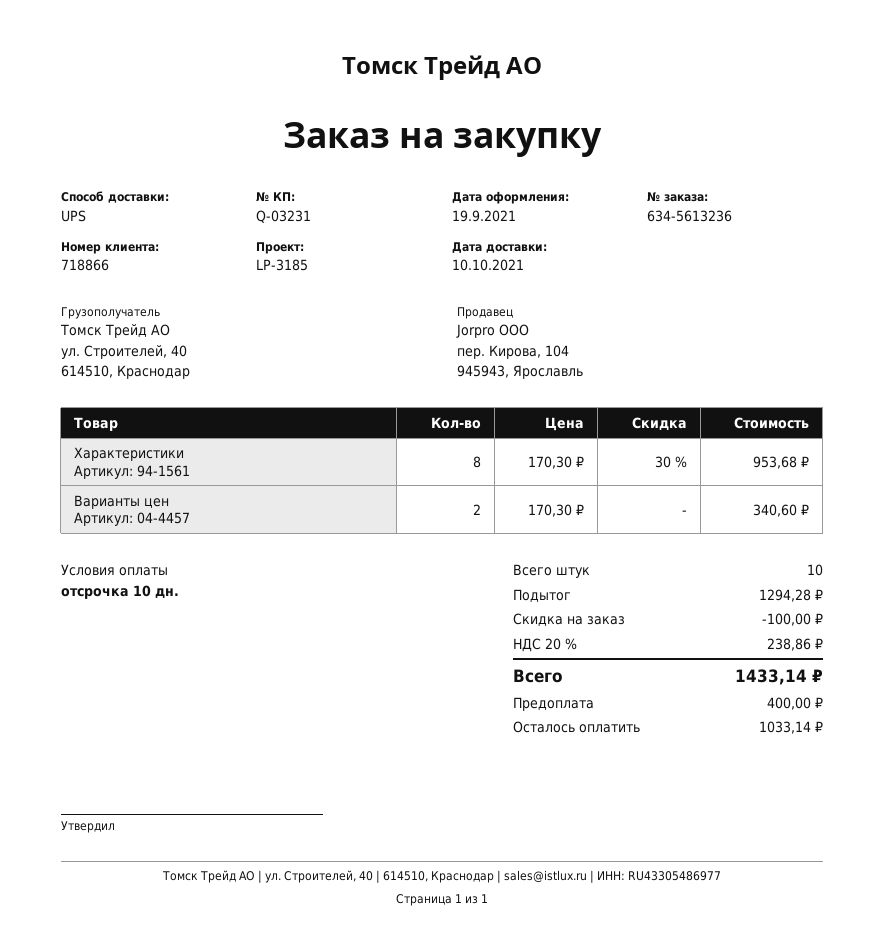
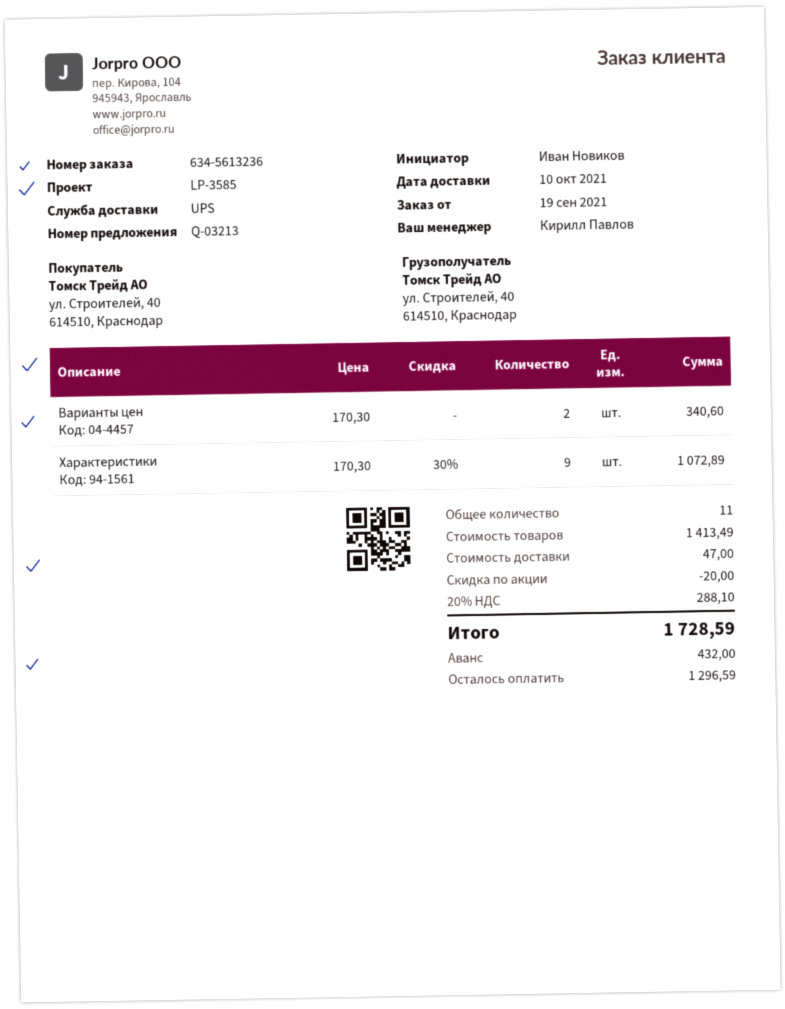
quote number: Q-03231 -> Q-03213
reference: LP-3185 -> LP-3585
Характеристики: 8 x 170.30 - 30% = 953.68 -> 9 x 170.30 - 30% = 1072.89
total quantity: 10 -> 11
subtotal: 1294.28 -> 1413.49
discount: 100.00 -> 20.00
shipping: none -> 47.00
tax: 20% = 238.86 -> 20% = 288.10
total: 1433.14 -> 1728.59
deposit: 400.00 -> 432.00
balance: 1033.14 -> 1296.59

